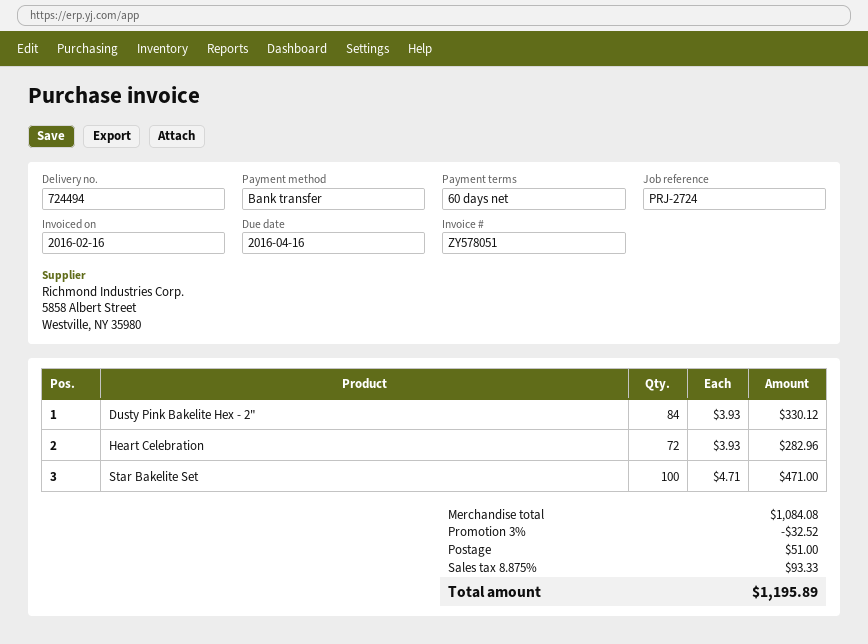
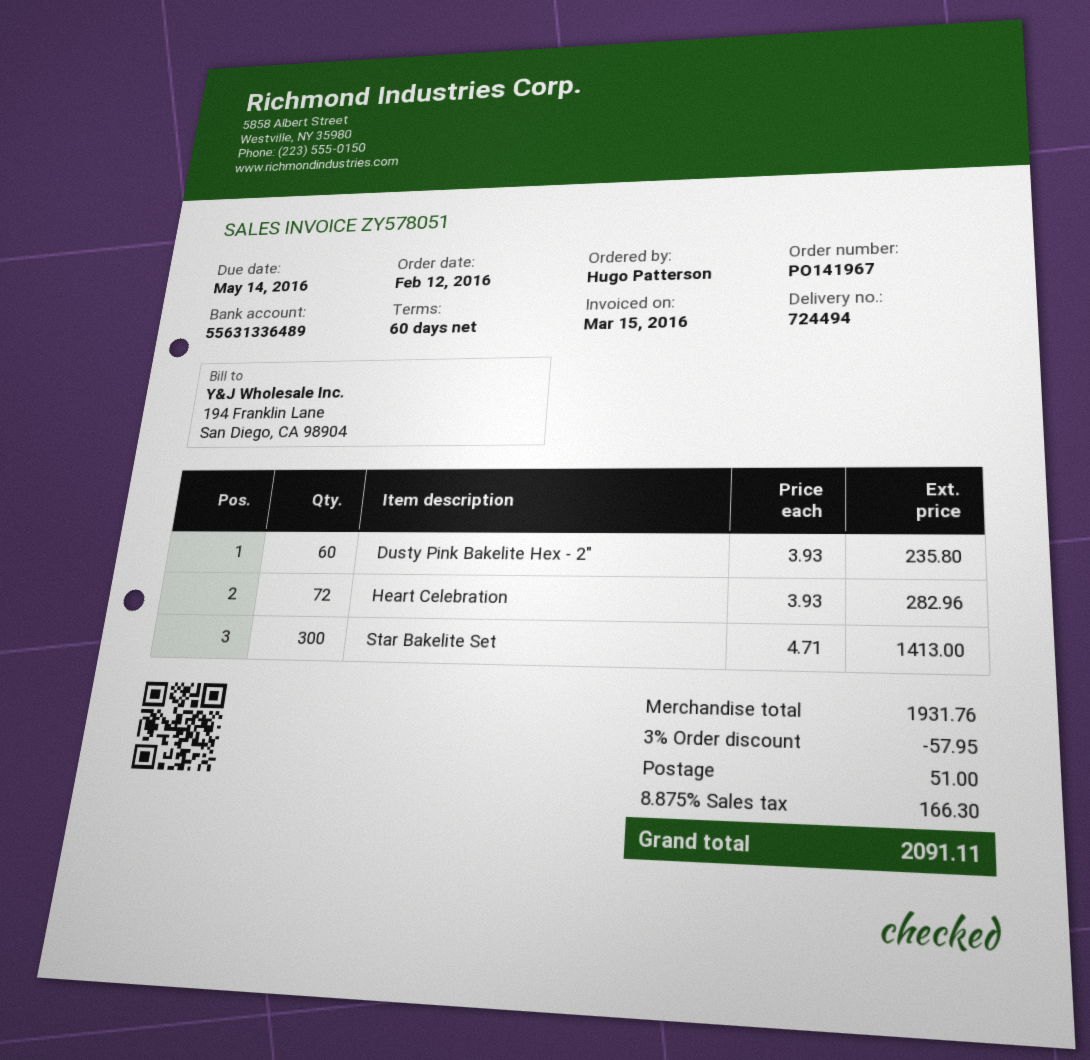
invoice date: 2016-02-16 -> 2016-03-15
due date: 2016-04-16 -> 2016-05-14
Dusty Pink Bakelite Hex - 2": 84 x 3.93 = 330.12 -> 60 x 3.93 = 235.80
Star Bakelite Set: 100 x 4.71 = 471.00 -> 300 x 4.71 = 1413.00
subtotal: 1084.08 -> 1931.76
discount: 3% = 32.52 -> 3% = 57.95
tax: 8.875% = 93.33 -> 8.875% = 166.30
total: 1195.89 -> 2091.11

